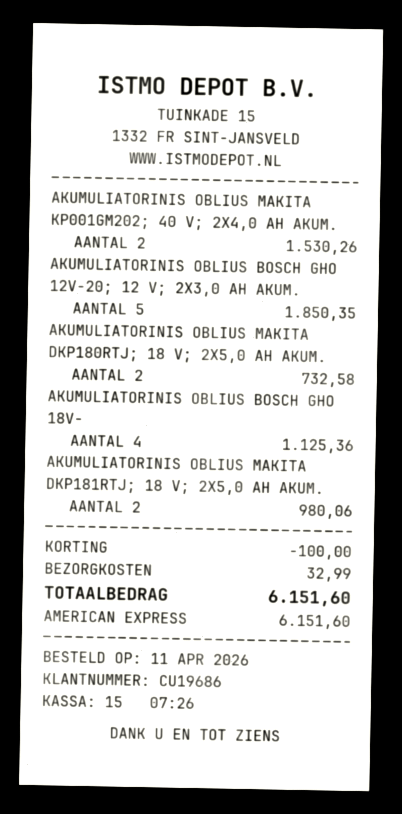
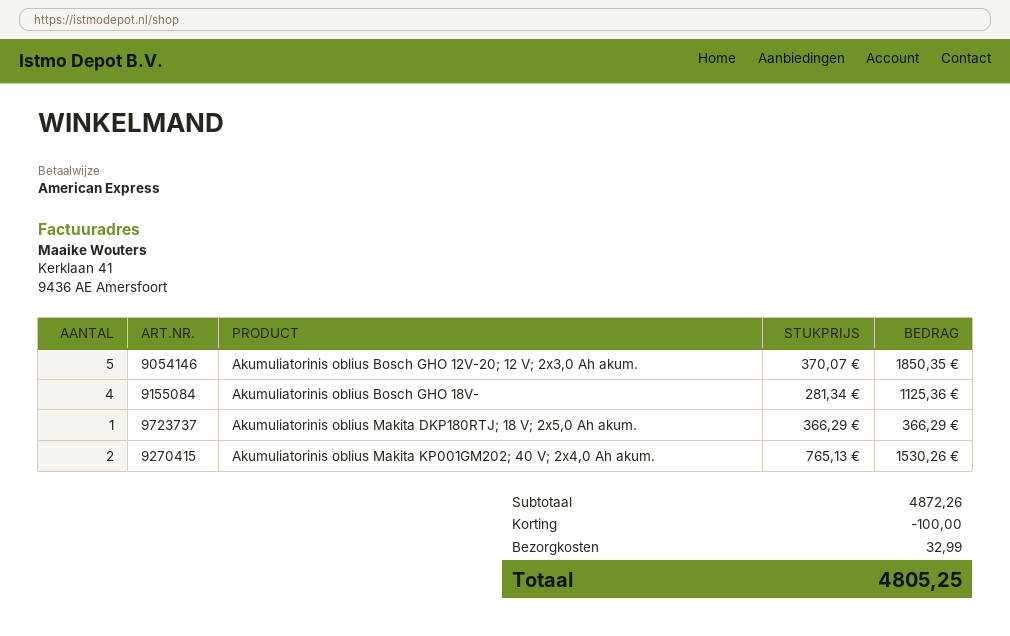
AKUMULIATORINIS OBLIUS MAKITA DKP180RTJ; 18 V; 2X5,0 AH AKUM.: 2 for 732.58 -> 1 for 366.29
AKUMULIATORINIS OBLIUS MAKITA DKP181RTJ; 18 V; 2X5,0 AH AKUM.: 2 for 980.06 -> none
total: 6151.60 -> 4805.25

